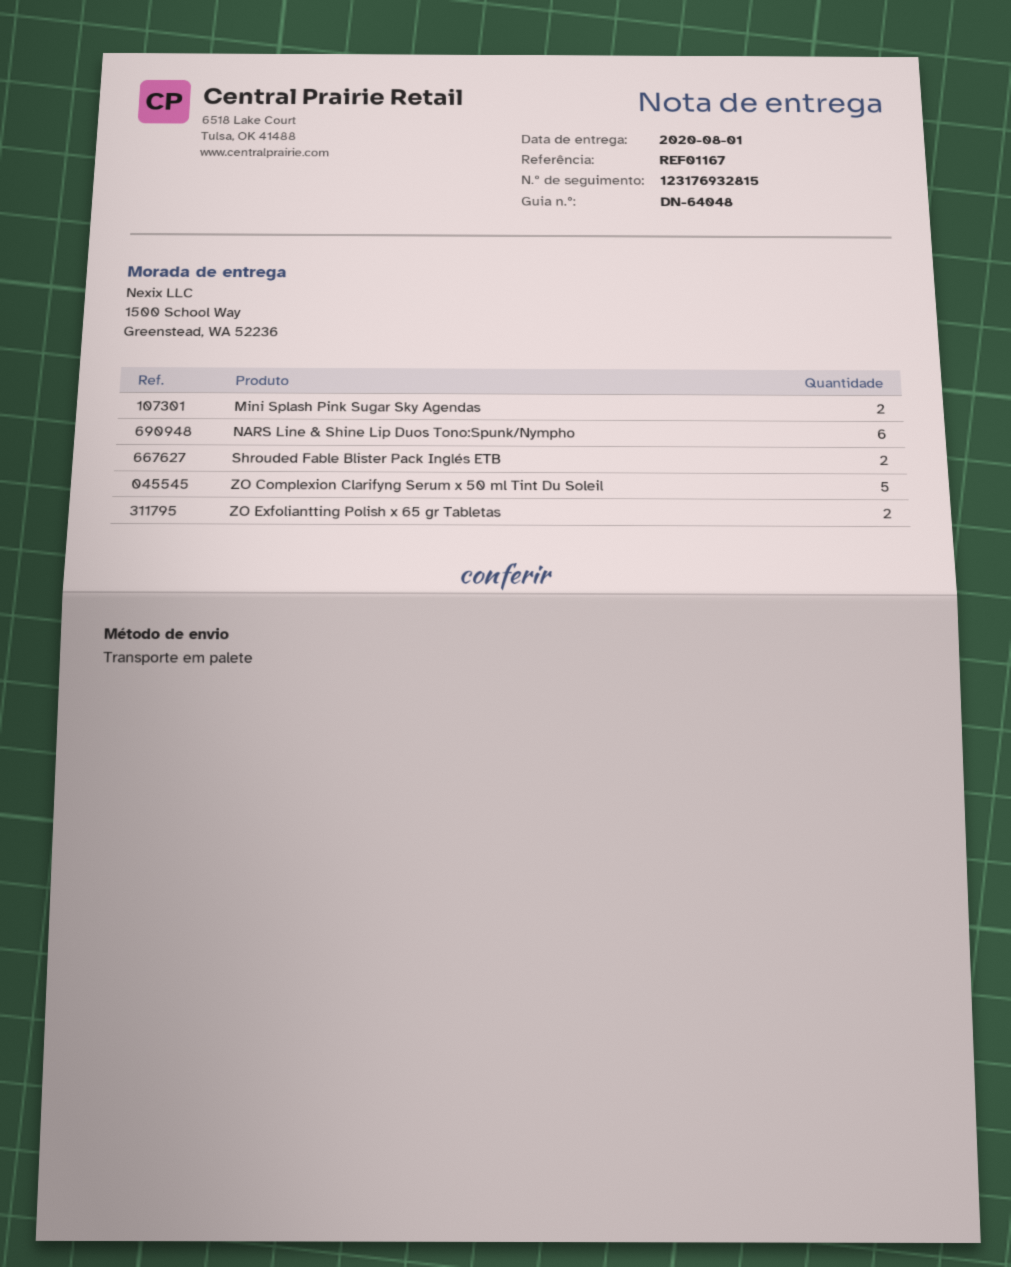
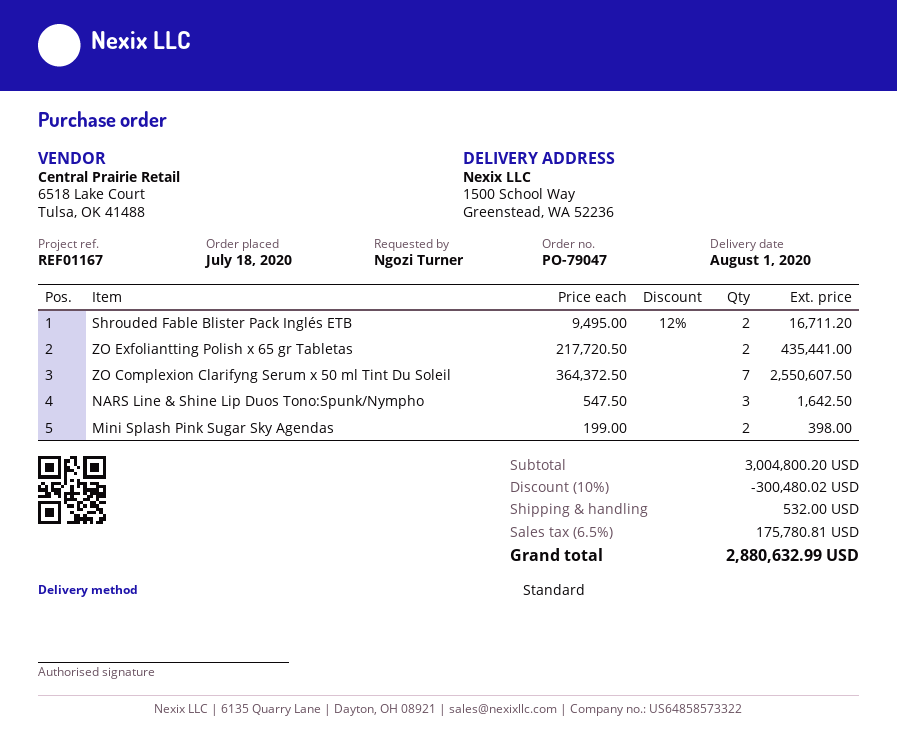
shipping method: pallet freight -> standard
NARS Line & Shine Lip Duos Tono:Spunk/Nympho: 6 -> 3
ZO Complexion Clarifyng Serum x 50 ml Tint Du Soleil: 5 -> 7

